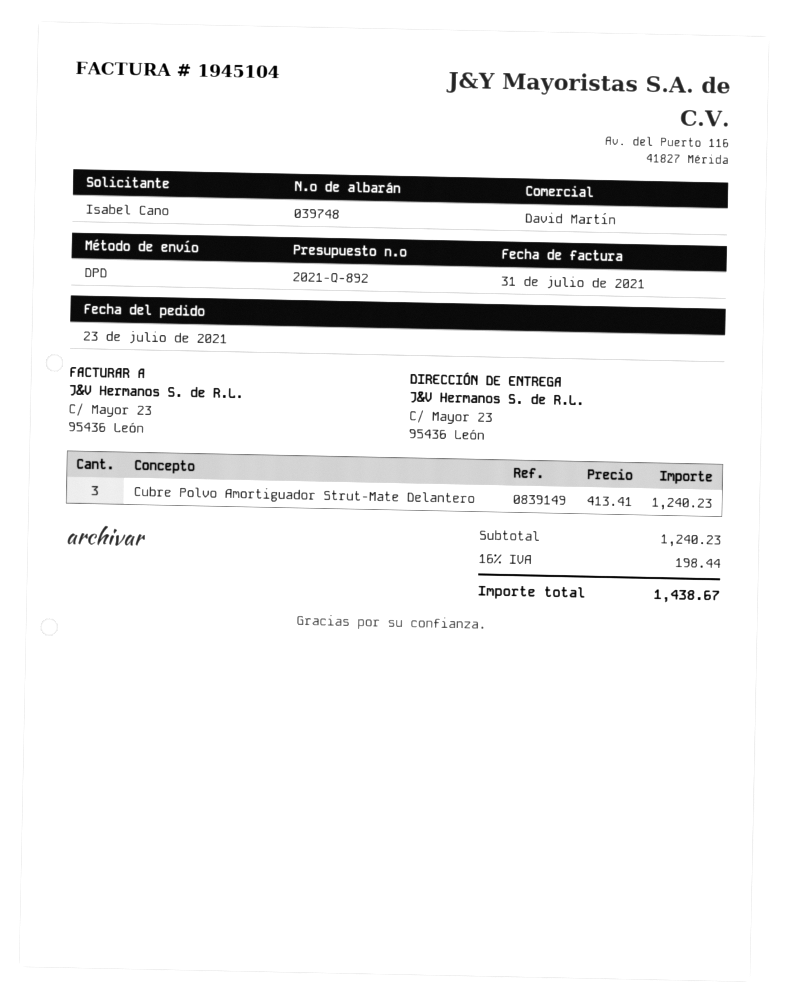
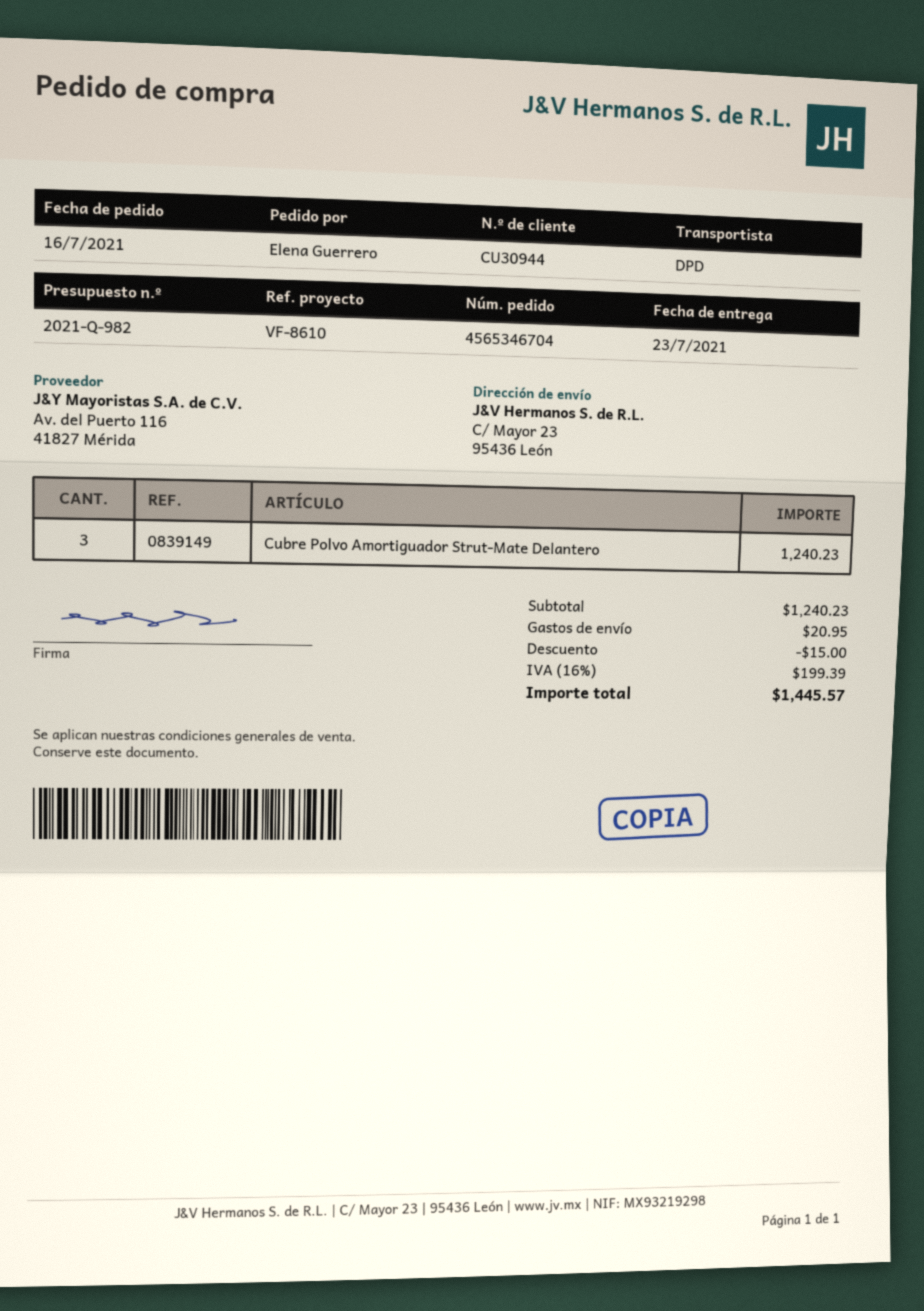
quote number: 2021-Q-892 -> 2021-Q-982
order date: 2021-07-23 -> 2021-07-16
ordered by: Isabel Cano -> Elena Guerrero
discount: none -> 15.00
shipping: none -> 20.95
tax: 16% = 198.44 -> 16% = 199.39
total: 1438.67 -> 1445.57

